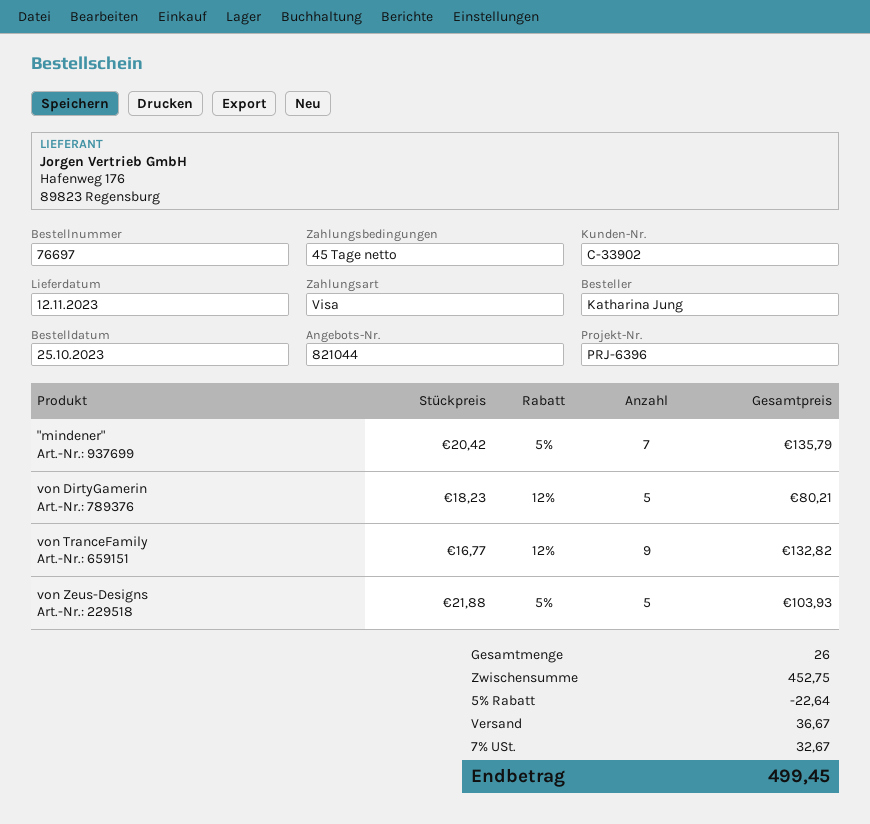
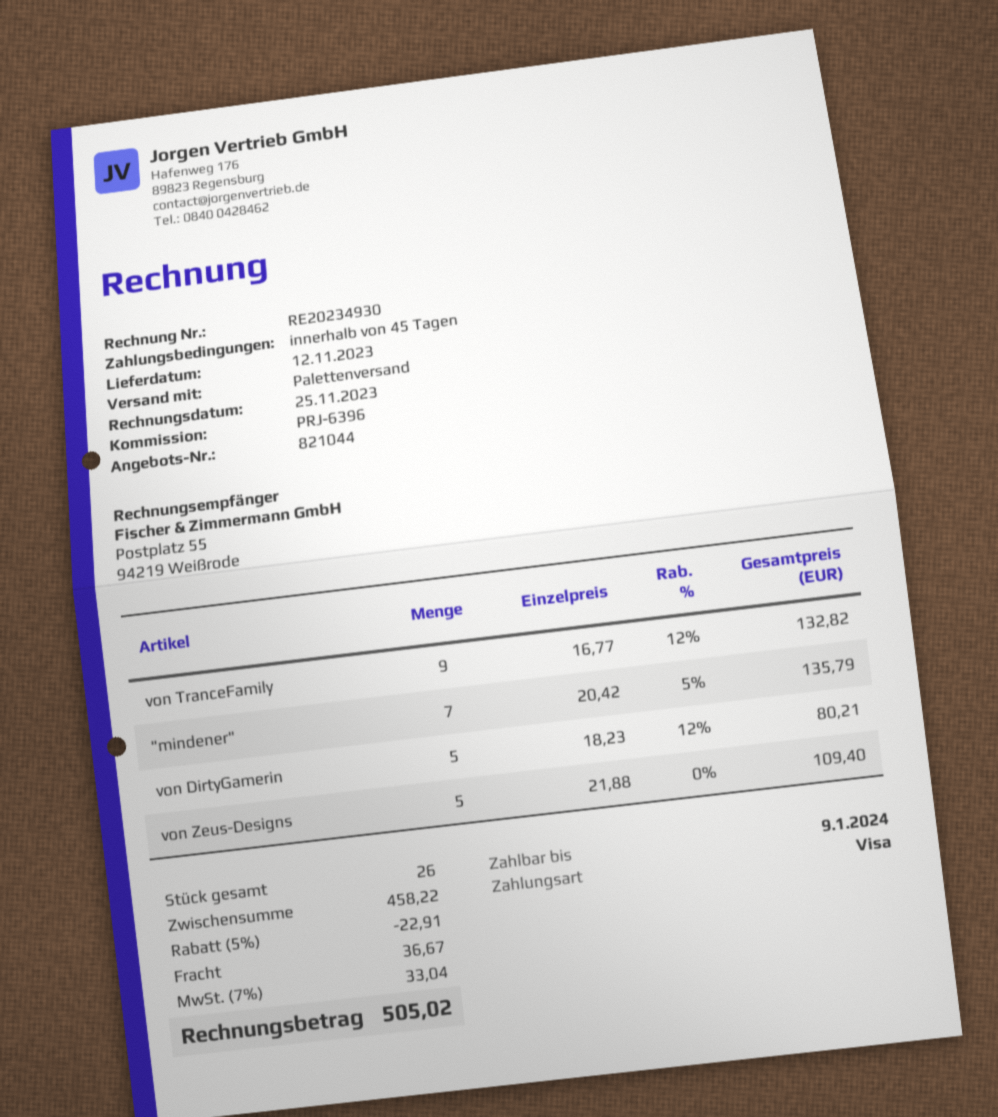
von Zeus-Designs: 5 x 21.88 - 5% = 103.93 -> 5 x 21.88 = 109.40
subtotal: 452.75 -> 458.22
discount: 5% = 22.64 -> 5% = 22.91
tax: 7% = 32.67 -> 7% = 33.04
total: 499.45 -> 505.02

